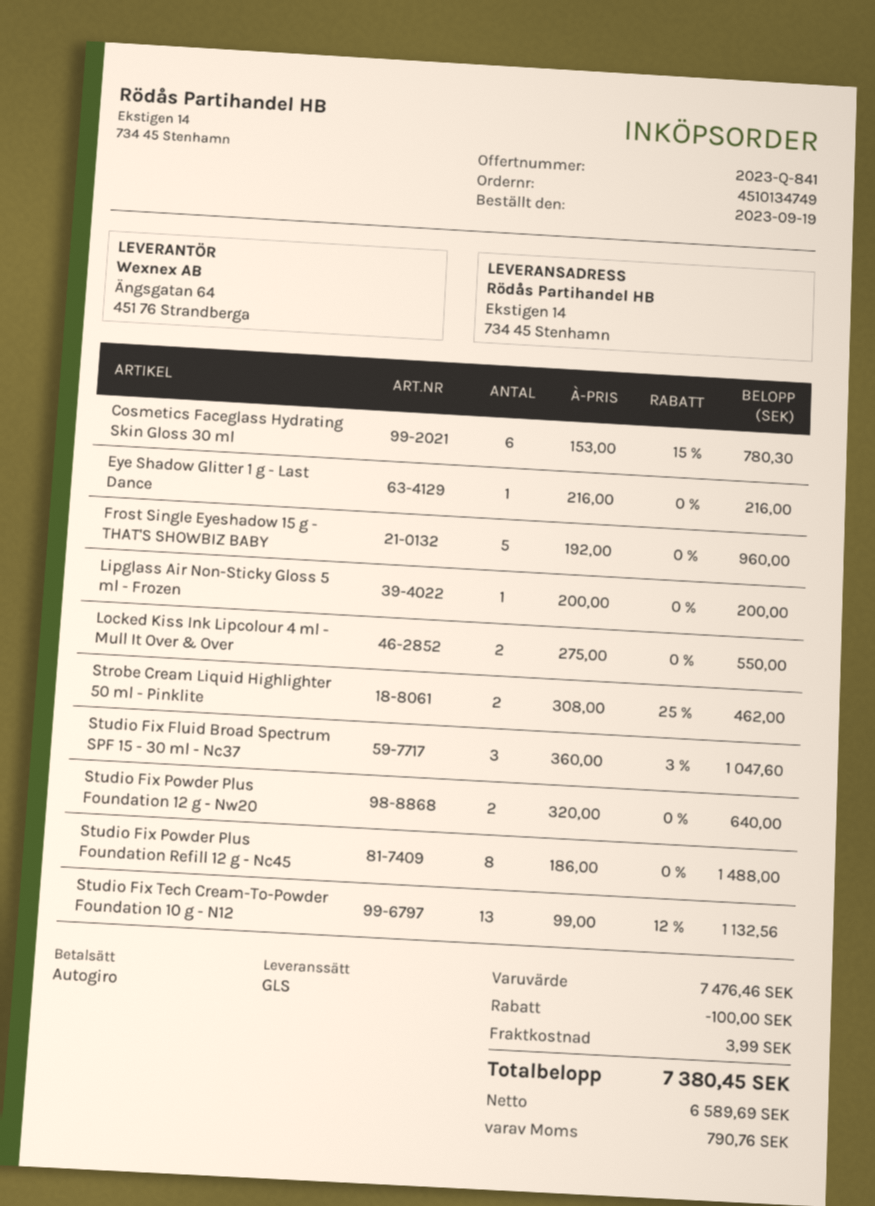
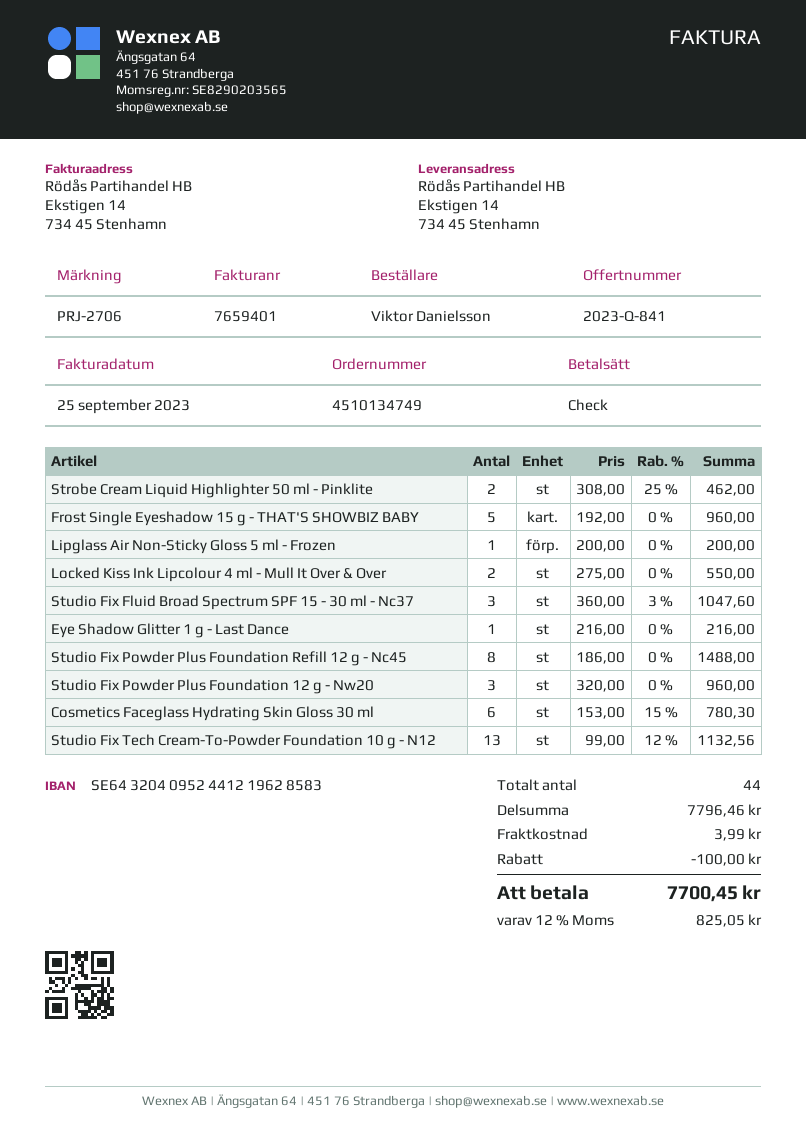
payment method: direct debit -> cheque
Studio Fix Powder Plus Foundation 12 g - Nw20: 2 x 320.00 = 640.00 -> 3 x 320.00 = 960.00
subtotal: 7476.46 -> 7796.46
tax: 790.76 -> 825.05
total: 7380.45 -> 7700.45

